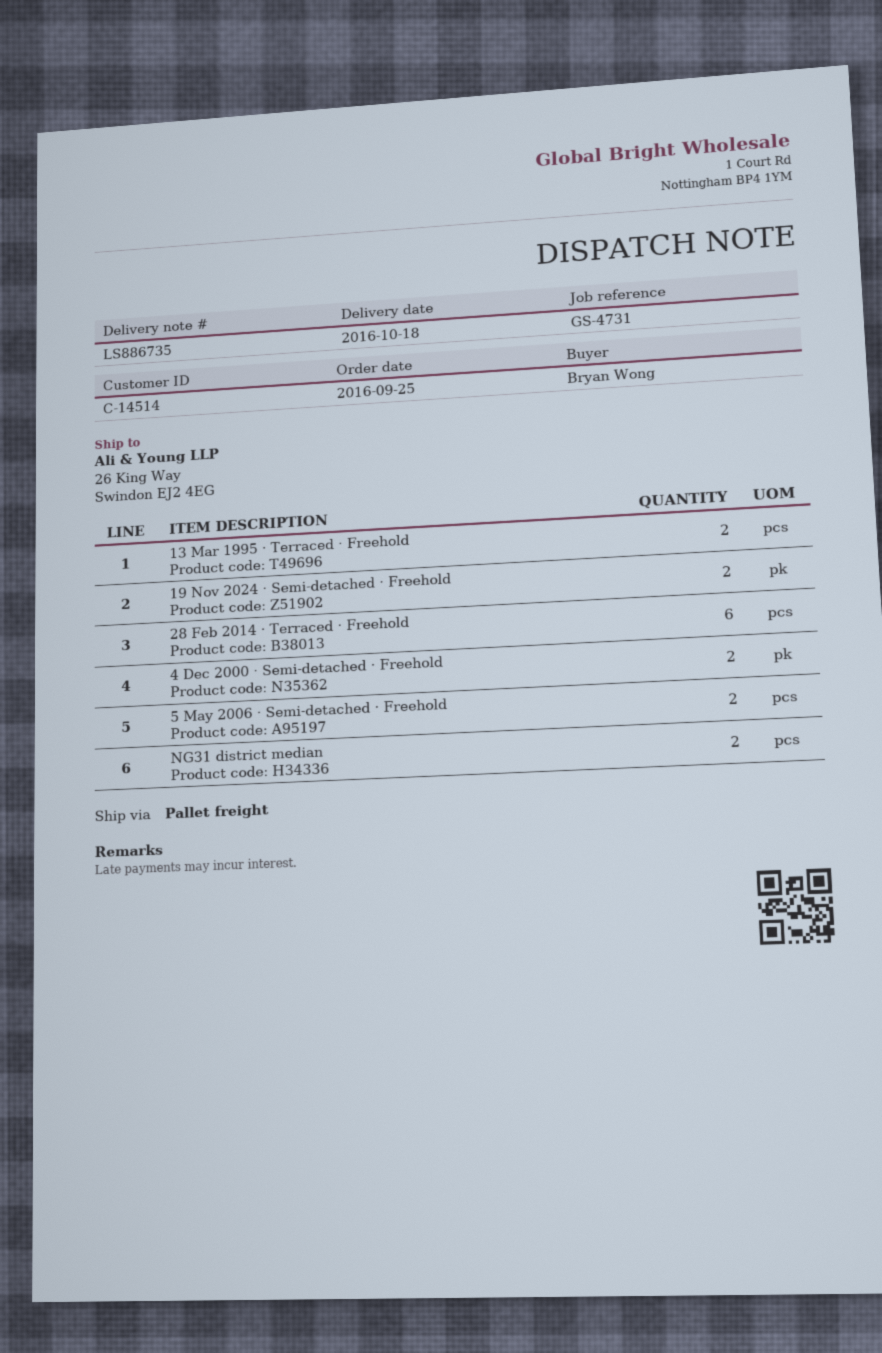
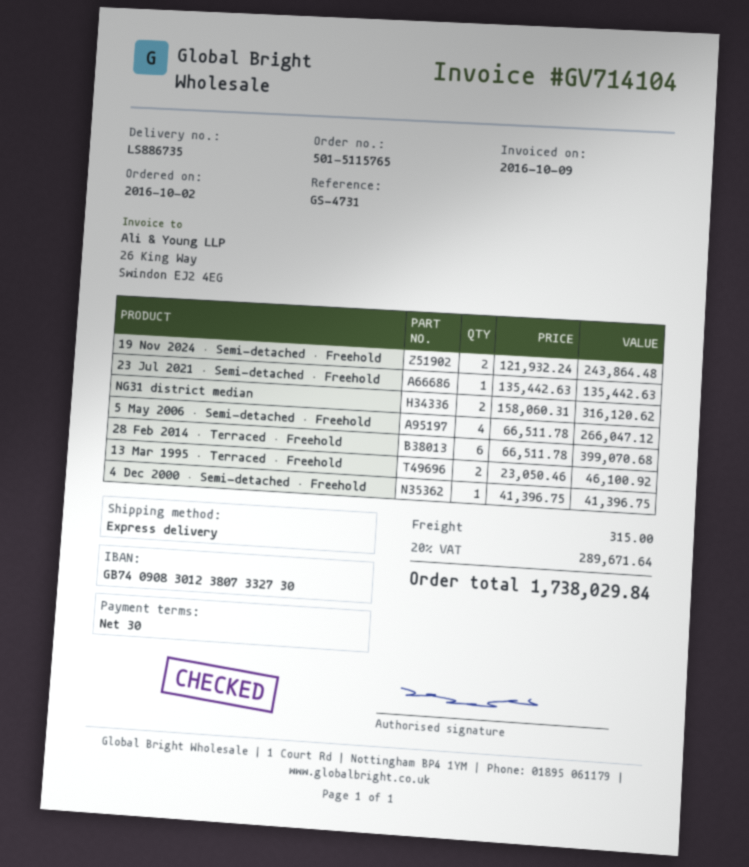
order date: 2016-09-25 -> 2016-10-02
shipping method: pallet freight -> express
4 Dec 2000 · Semi-detached · Freehold: 2 -> 1
5 May 2006 · Semi-detached · Freehold: 2 -> 4
23 Jul 2021 · Semi-detached · Freehold: none -> 1

